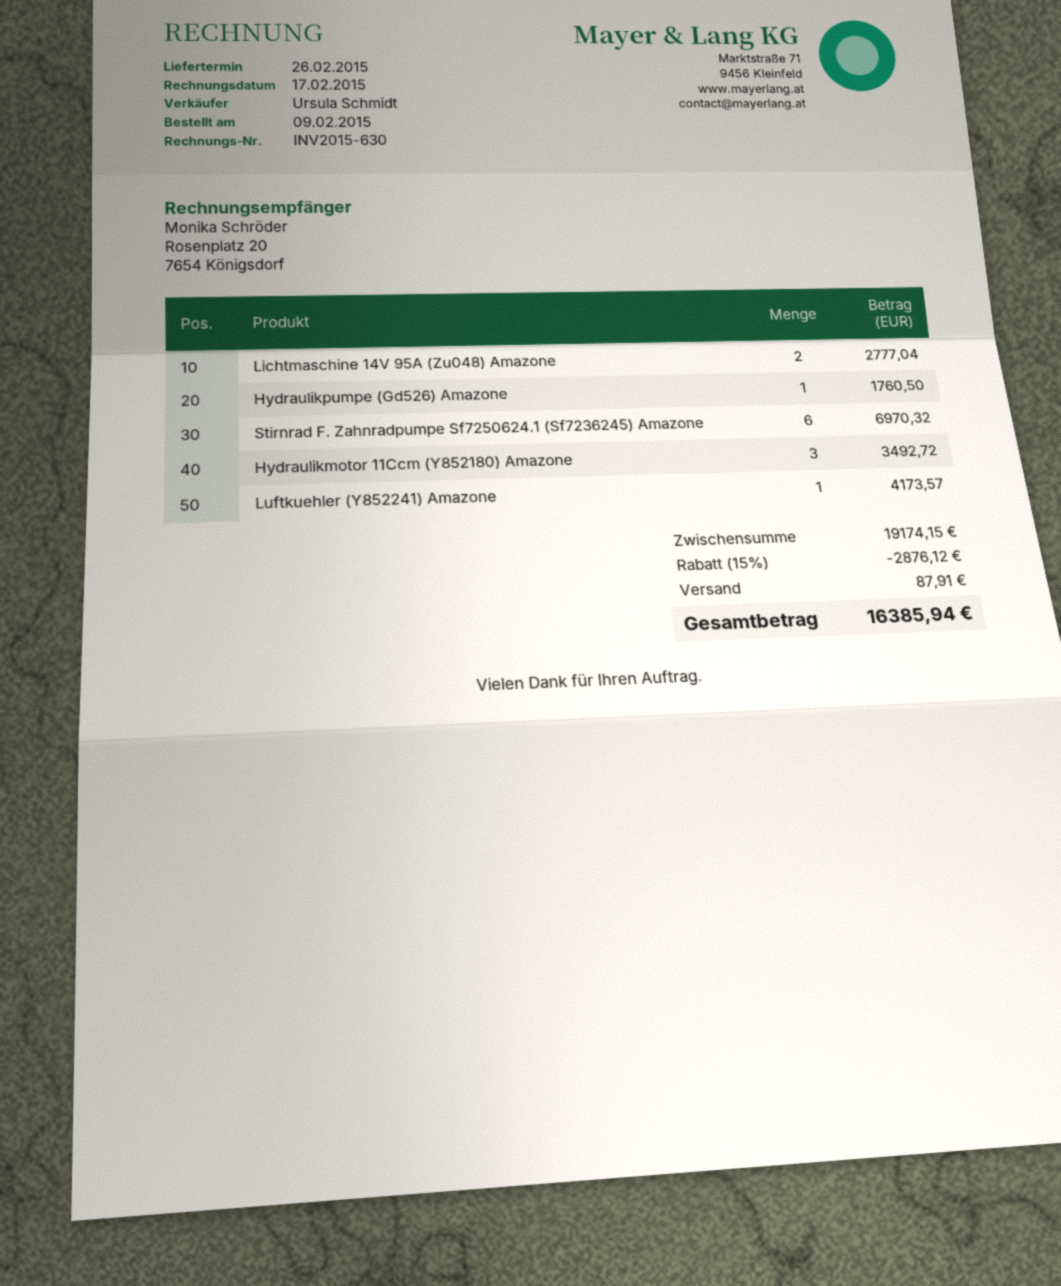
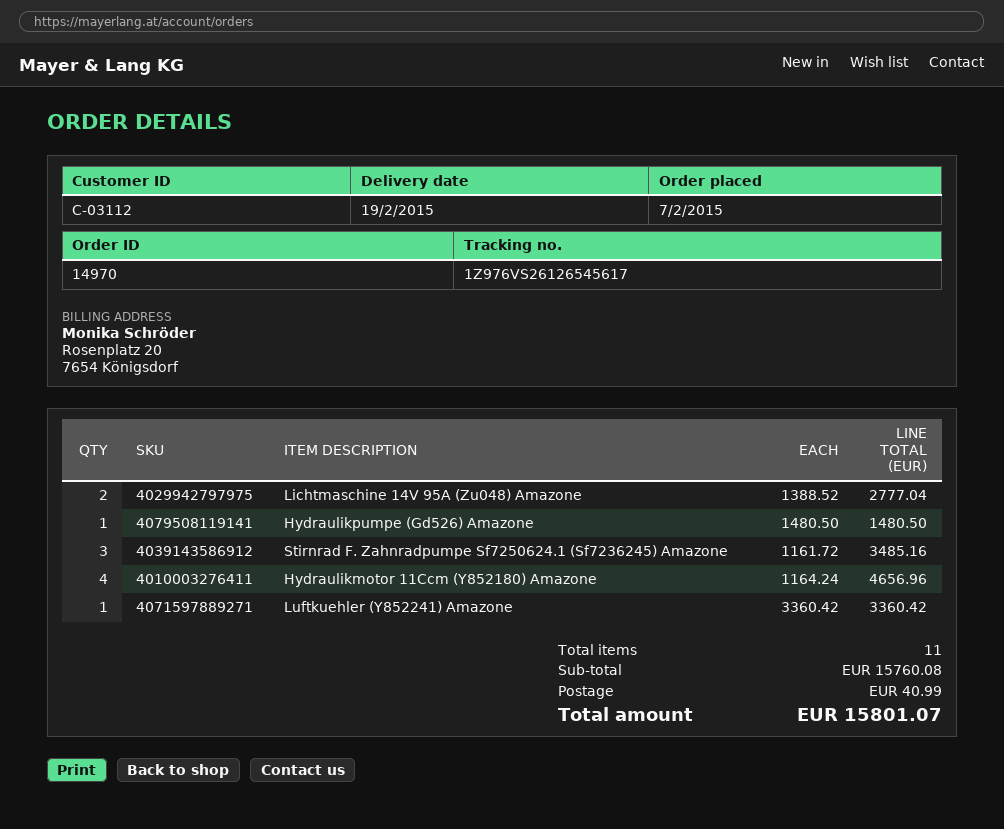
order date: 2015-02-09 -> 2015-02-07
delivery date: 2015-02-26 -> 2015-02-19
Hydraulikpumpe (Gd526) Amazone: 1 for 1760.50 -> 1 for 1480.50
Stirnrad F. Zahnradpumpe Sf7250624.1 (Sf7236245) Amazone: 6 for 6970.32 -> 3 for 3485.16
Hydraulikmotor 11Ccm (Y852180) Amazone: 3 for 3492.72 -> 4 for 4656.96
Luftkuehler (Y852241) Amazone: 1 for 4173.57 -> 1 for 3360.42
subtotal: 19174.15 -> 15760.08
discount: 15% = 2876.12 -> none
shipping: 87.91 -> 40.99
total: 16385.94 -> 15801.07

